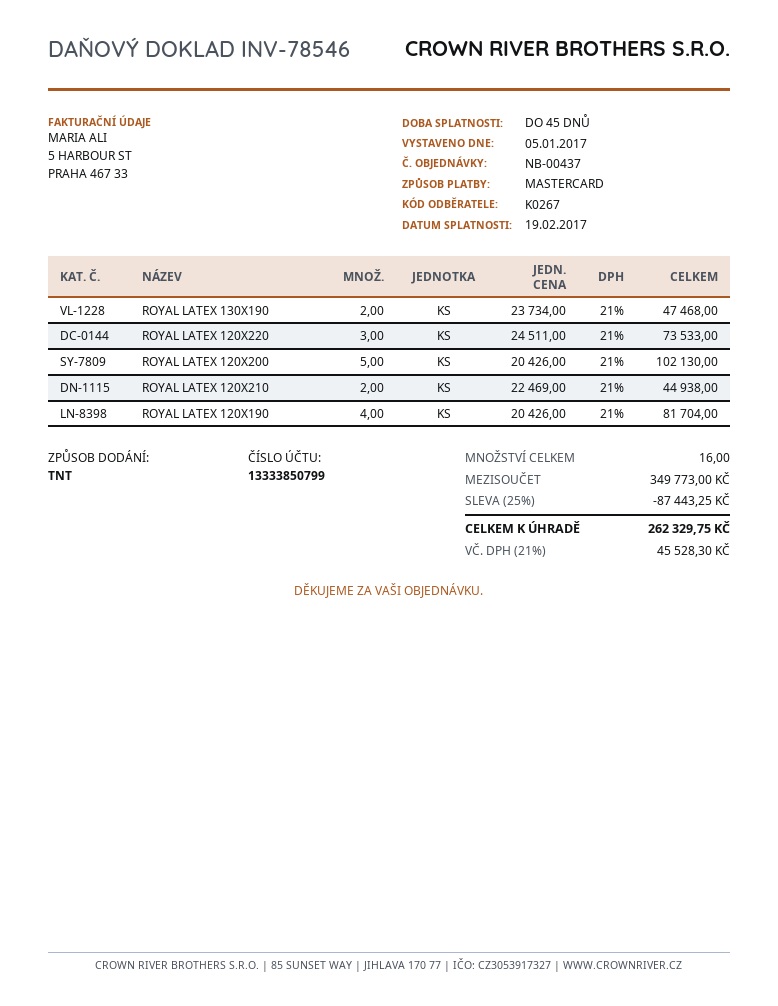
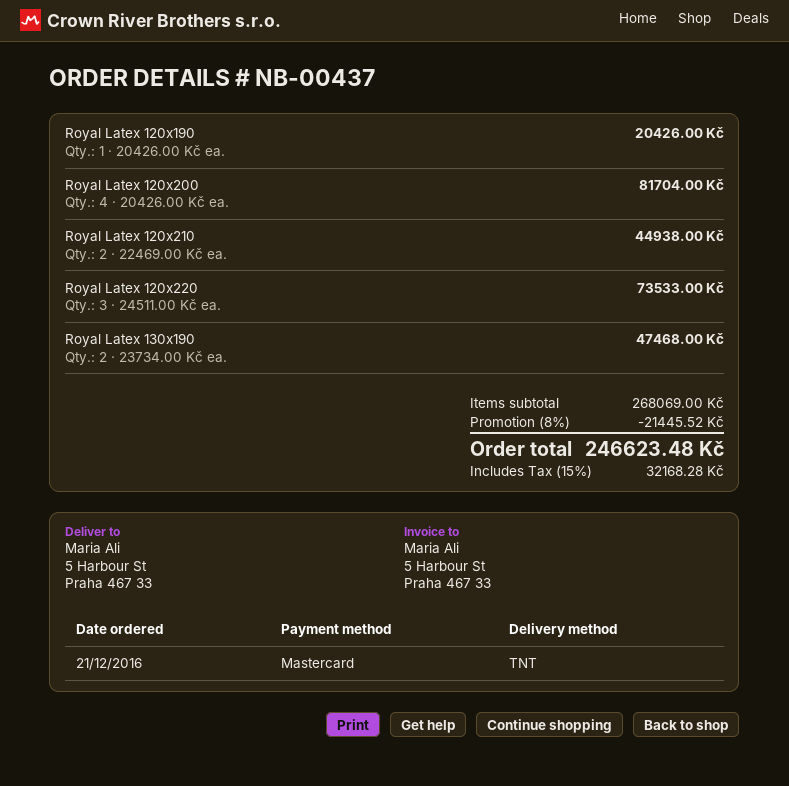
ROYAL LATEX 120X200: 5 x 20426.00 = 102130.00 -> 4 x 20426.00 = 81704.00
ROYAL LATEX 120X190: 4 x 20426.00 = 81704.00 -> 1 x 20426.00 = 20426.00
subtotal: 349773.00 -> 268069.00
discount: 25% = 87443.25 -> 8% = 21445.52
tax: 21% = 45528.30 -> 15% = 32168.28
total: 262329.75 -> 246623.48

